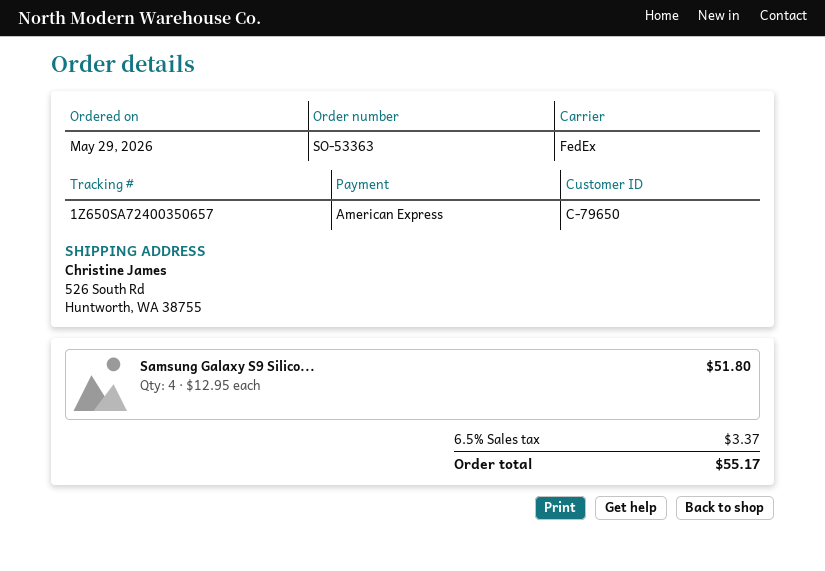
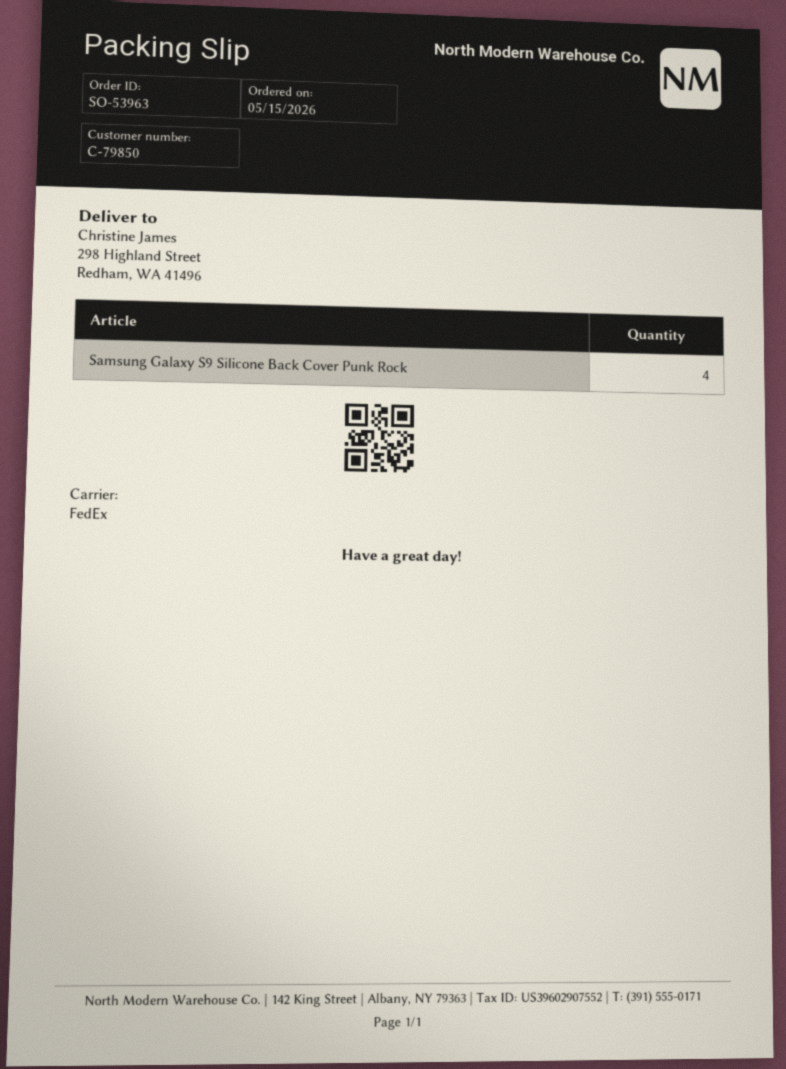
order number: SO-53363 -> SO-53963
order date: 2026-05-29 -> 2026-05-15
customer number: C-79650 -> C-79850
ship to: 526 South Rd, Huntworth, WA 38755 -> 298 Highland Street, Redham, WA 41496

